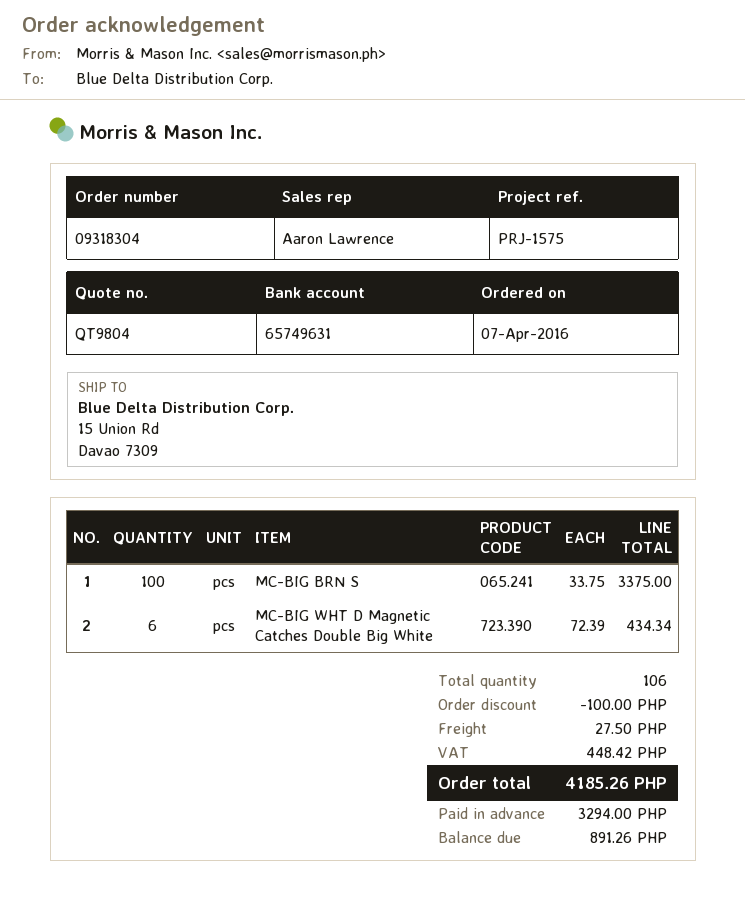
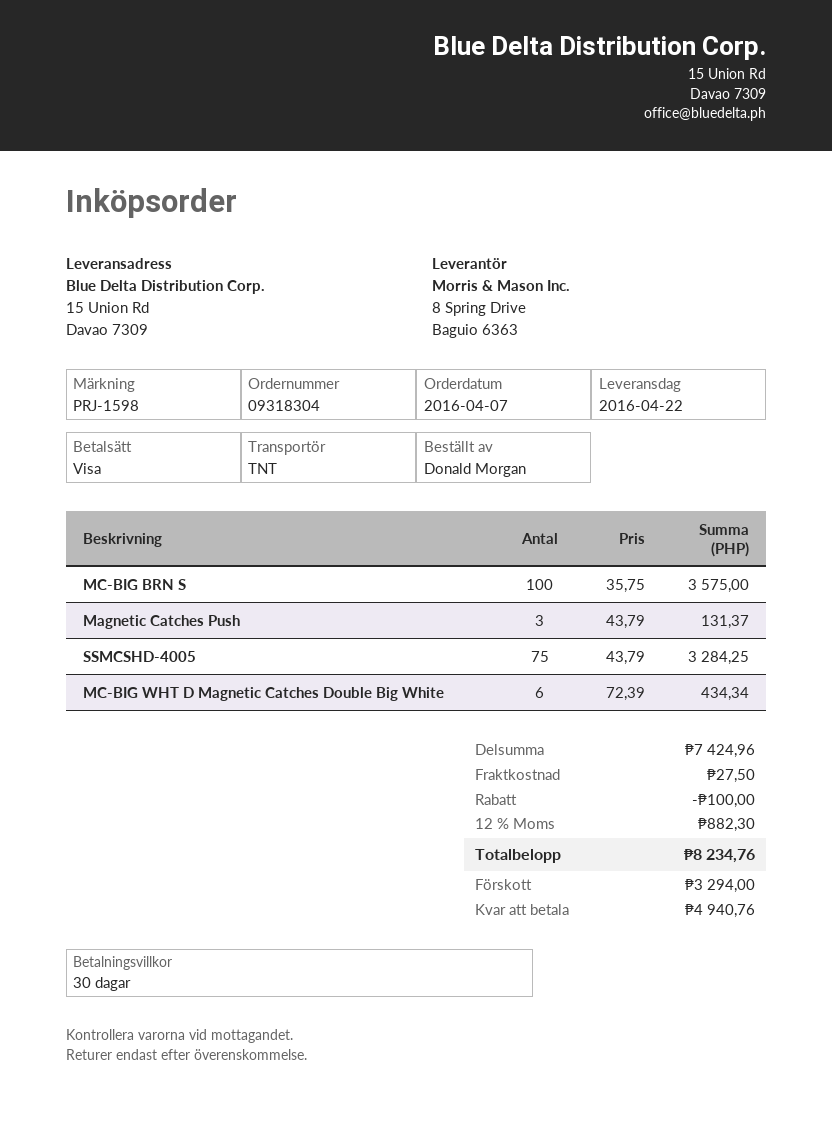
reference: PRJ-1575 -> PRJ-1598
MC-BIG BRN S: 100 x 33.75 = 3375.00 -> 100 x 35.75 = 3575.00
Magnetic Catches Push: none -> 3 x 43.79 = 131.37
SSMCSHD-4005: none -> 75 x 43.79 = 3284.25
tax: 448.42 -> 882.30
total: 4185.26 -> 8234.76
balance: 891.26 -> 4940.76

